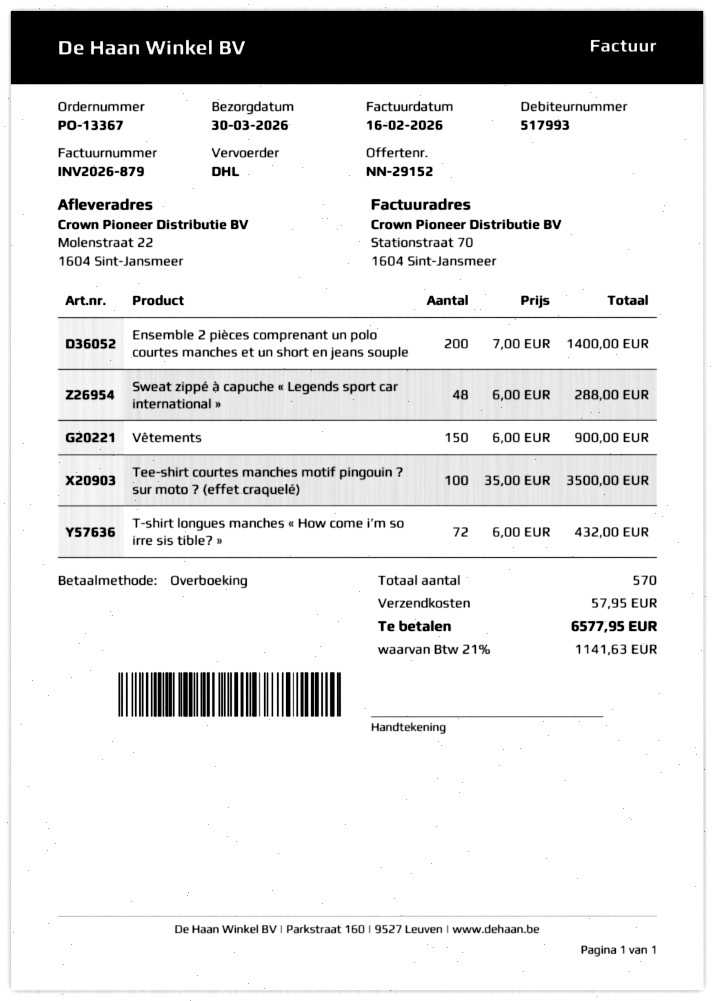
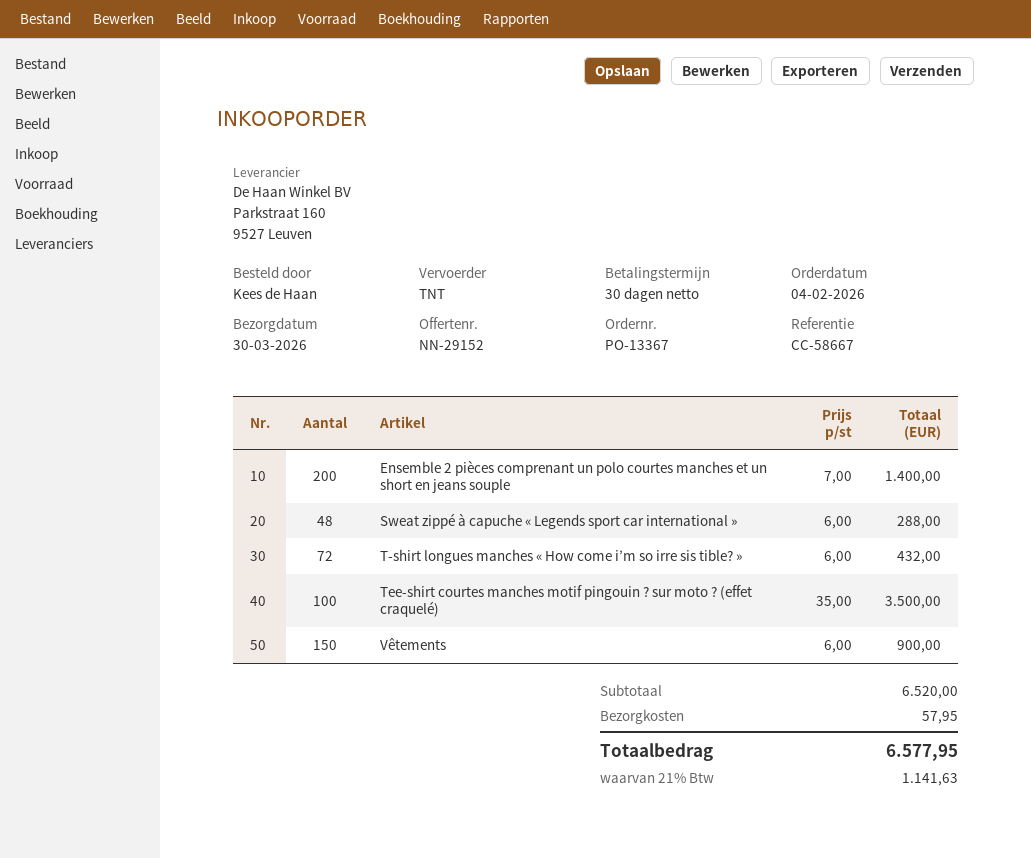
shipping method: DHL -> TNT

